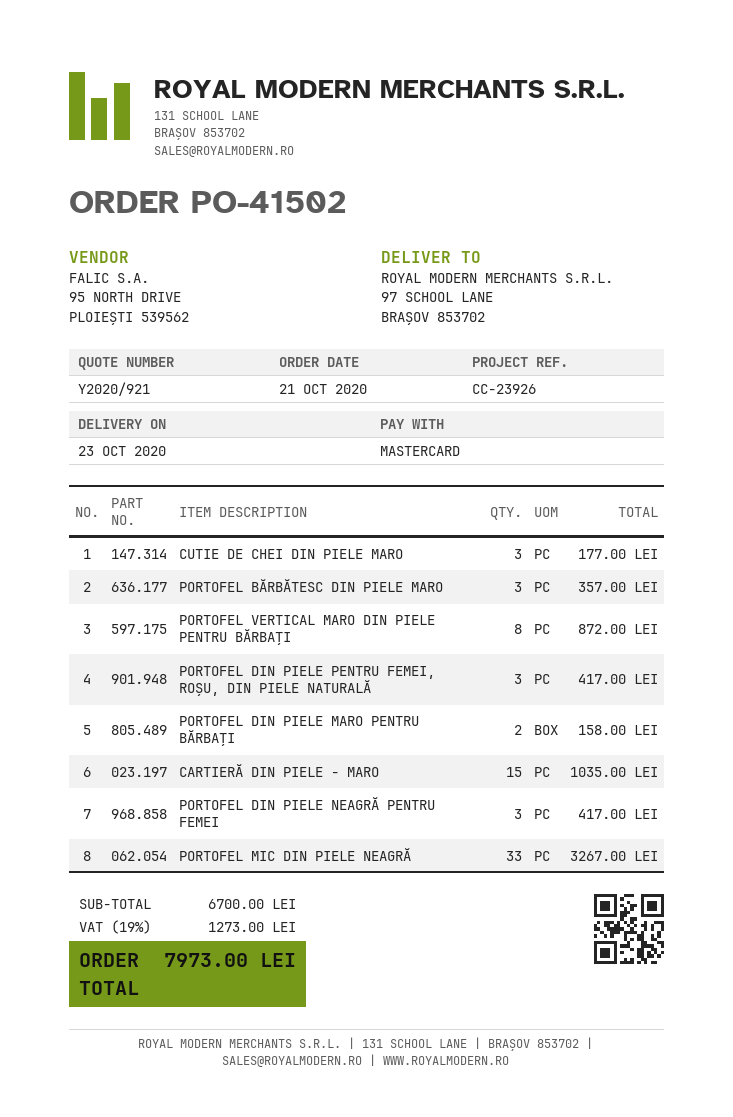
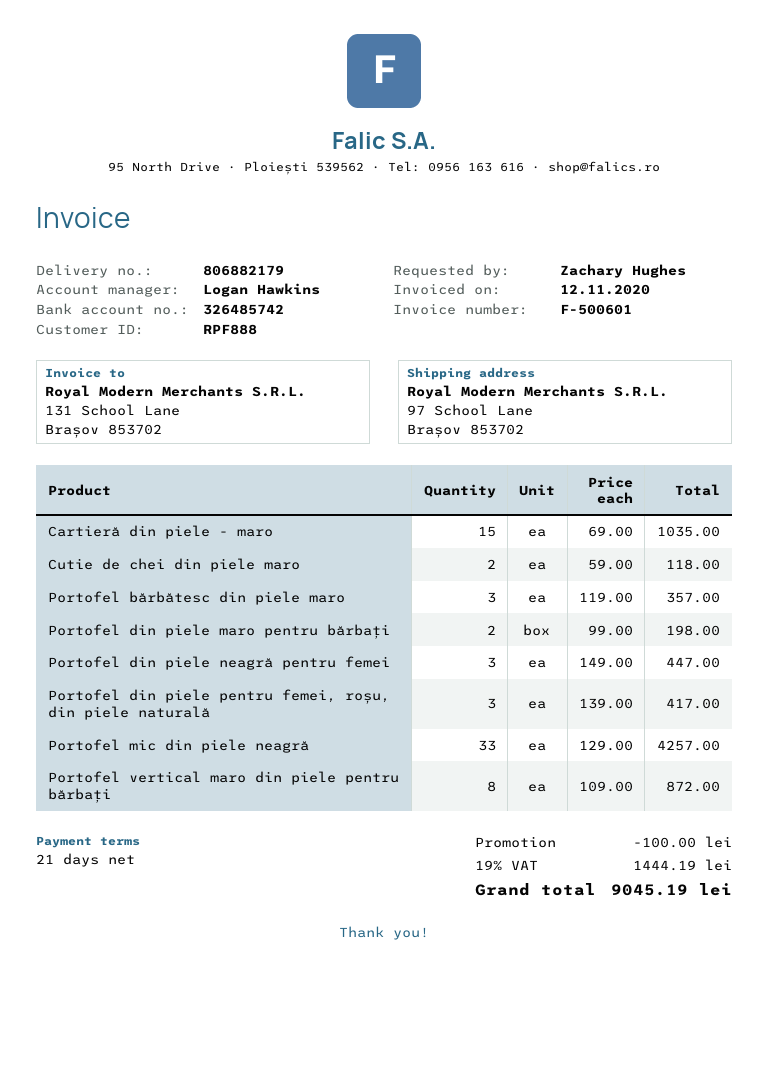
CUTIE DE CHEI DIN PIELE MARO: 3 for 177.00 -> 2 for 118.00
PORTOFEL DIN PIELE MARO PENTRU BĂRBAȚI: 2 for 158.00 -> 2 for 198.00
PORTOFEL DIN PIELE NEAGRĂ PENTRU FEMEI: 3 for 417.00 -> 3 for 447.00
PORTOFEL MIC DIN PIELE NEAGRĂ: 33 for 3267.00 -> 33 for 4257.00
discount: none -> 100.00
tax: 19% = 1273.00 -> 19% = 1444.19
total: 7973.00 -> 9045.19

